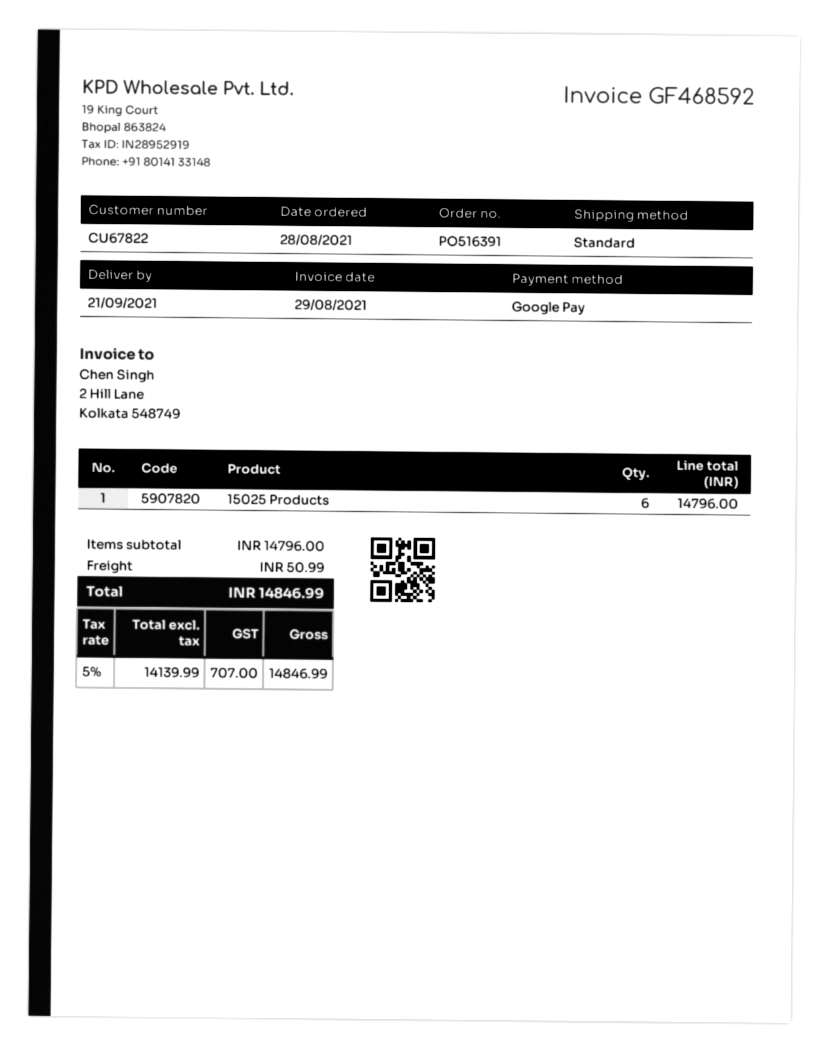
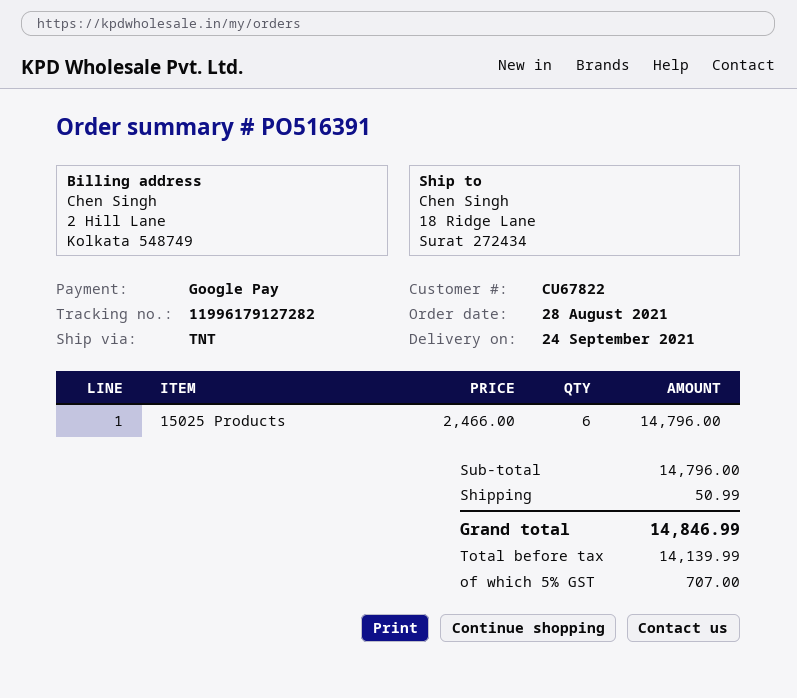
delivery date: 2021-09-21 -> 2021-09-24
shipping method: standard -> TNT

